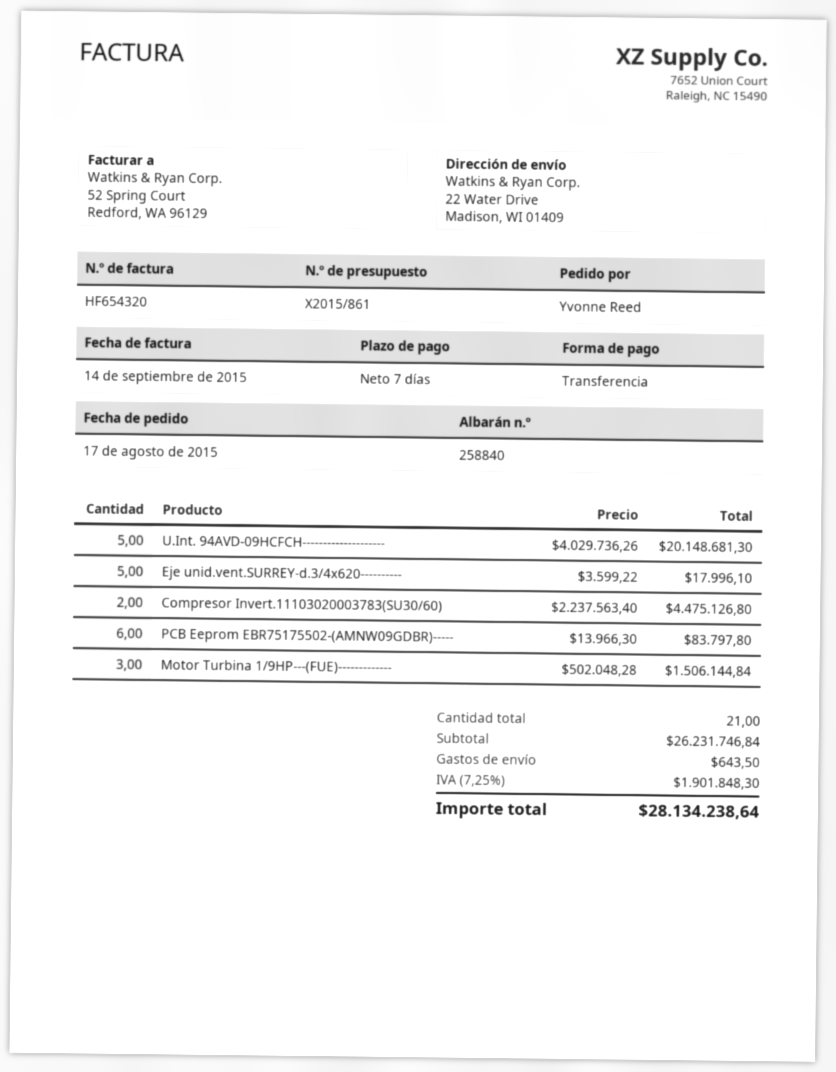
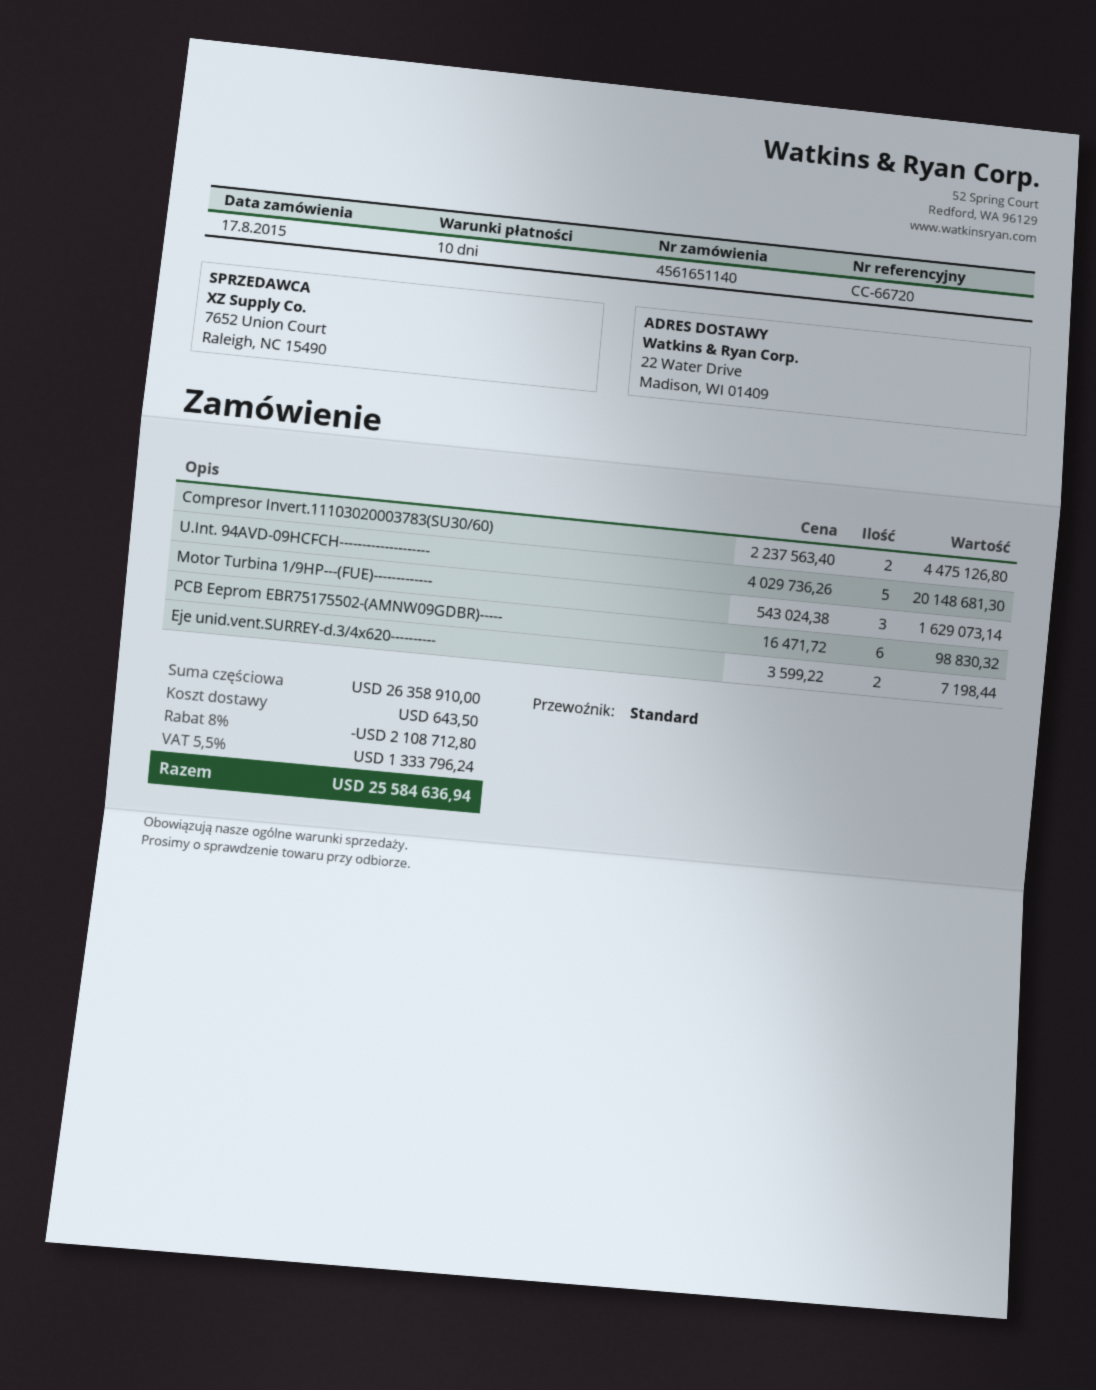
payment terms: 7 days -> 10 days
Eje unid.vent.SURREY-d.3/4x620----------: 5 x 3599.22 = 17996.10 -> 2 x 3599.22 = 7198.44
PCB Eeprom EBR75175502-(AMNW09GDBR)-----: 6 x 13966.30 = 83797.80 -> 6 x 16471.72 = 98830.32
Motor Turbina 1/9HP---(FUE)-------------: 3 x 502048.28 = 1506144.84 -> 3 x 543024.38 = 1629073.14
subtotal: 26231746.84 -> 26358910.00
discount: none -> 8% = 2108712.80
tax: 7.25% = 1901848.30 -> 5.5% = 1333796.24
total: 28134238.64 -> 25584636.94

